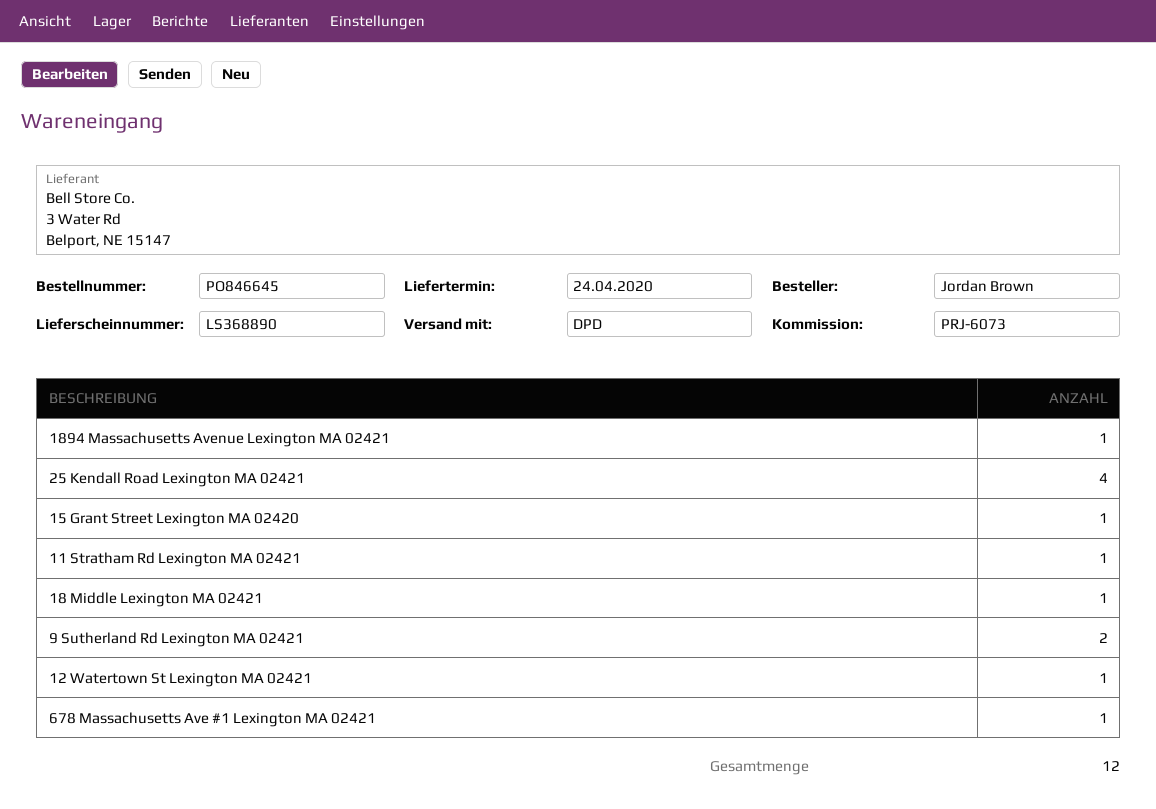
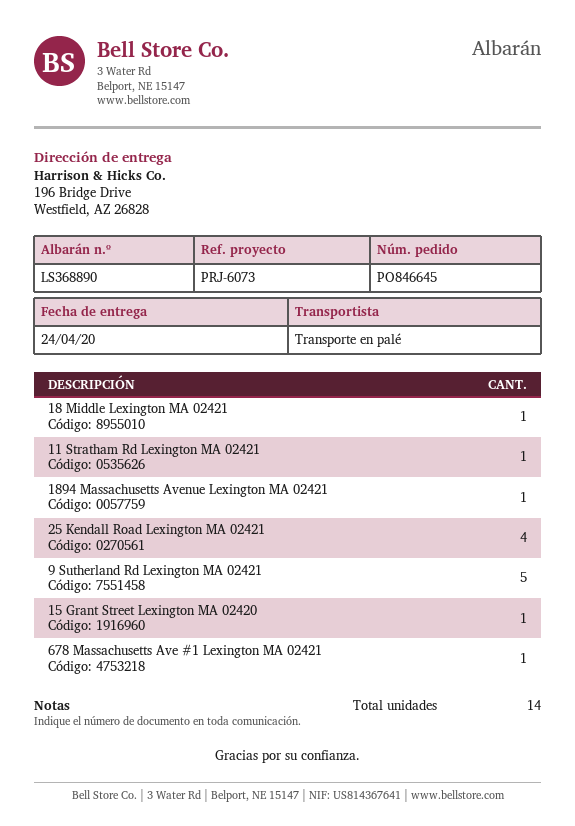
shipping method: DPD -> pallet freight
9 Sutherland Rd Lexington MA 02421: 2 -> 5
12 Watertown St Lexington MA 02421: 1 -> none
total quantity: 12 -> 14

